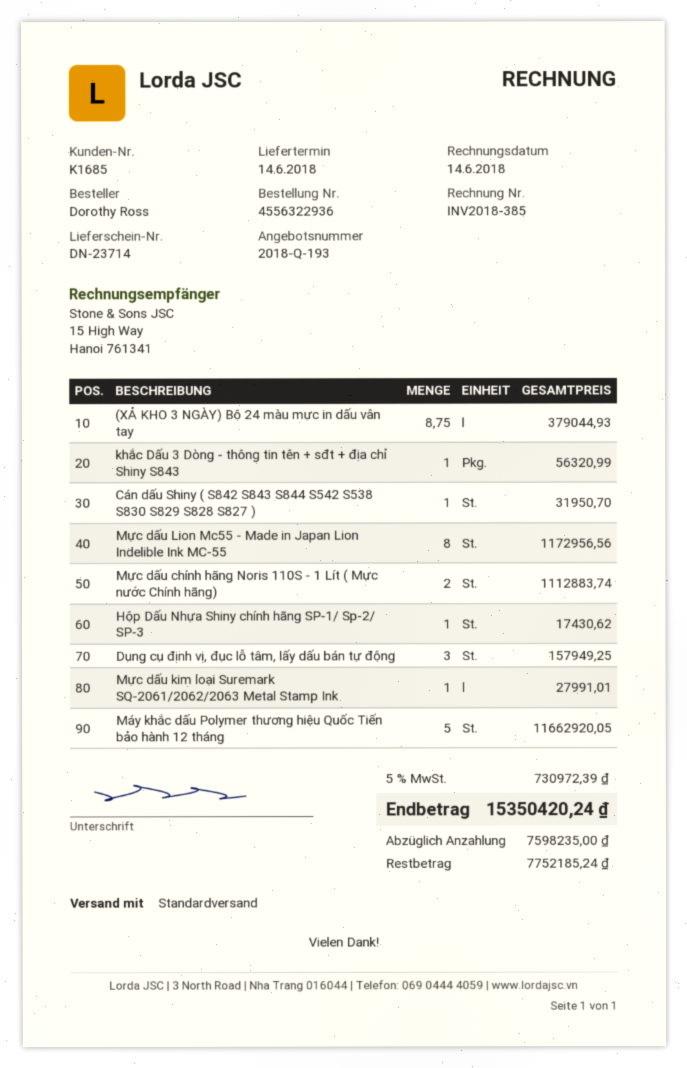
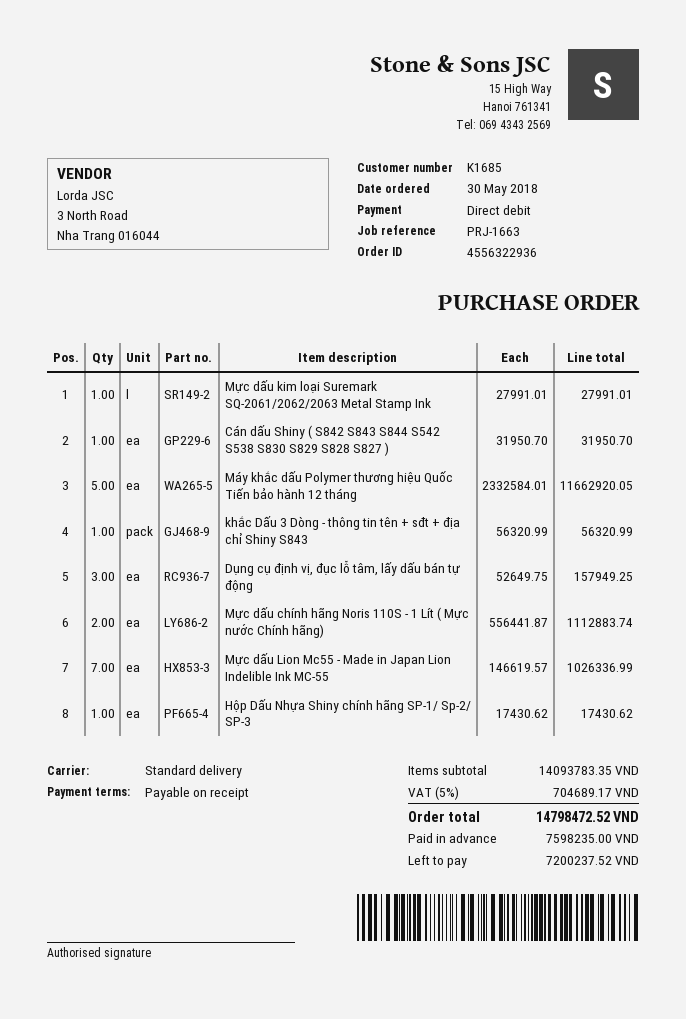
(XẢ KHO 3 NGÀY) Bộ 24 màu mực in dấu vân tay: 8.75 for 379044.93 -> none
Mực dấu Lion Mc55 - Made in Japan Lion Indelible Ink MC-55: 8 for 1172956.56 -> 7 for 1026336.99
tax: 5% = 730972.39 -> 5% = 704689.17
total: 15350420.24 -> 14798472.52
balance: 7752185.24 -> 7200237.52

